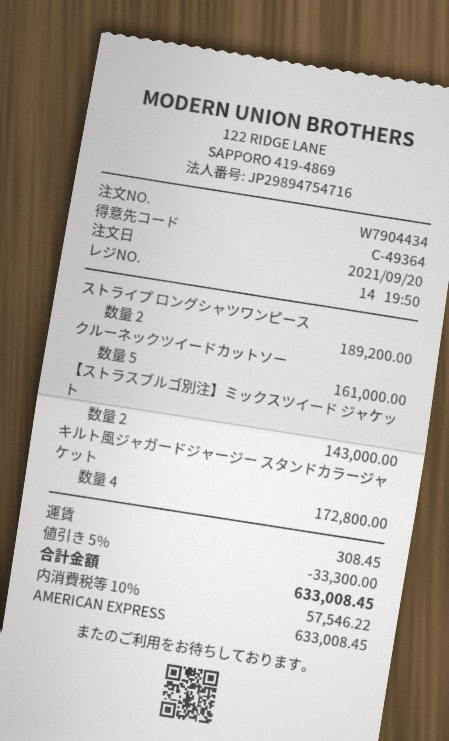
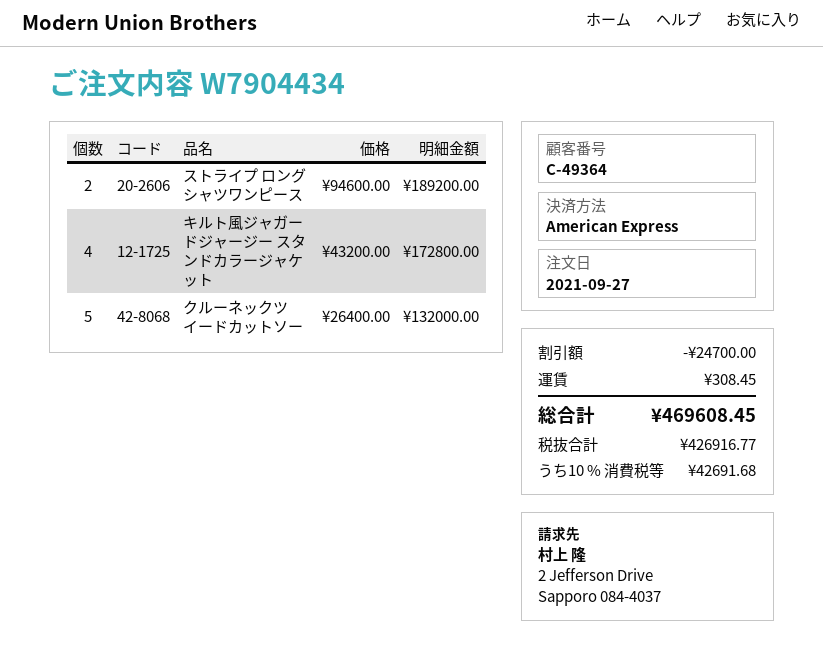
order date: 2021-09-20 -> 2021-09-27
クルーネックツイードカットソー: 5 for 161000.00 -> 5 for 132000.00
【ストラスブルゴ別注】ミックスツイード ジャケット: 2 for 143000.00 -> none
discount: 33300.00 -> 24700.00
tax: 10% = 57546.22 -> 10% = 42691.68
total: 633008.45 -> 469608.45

